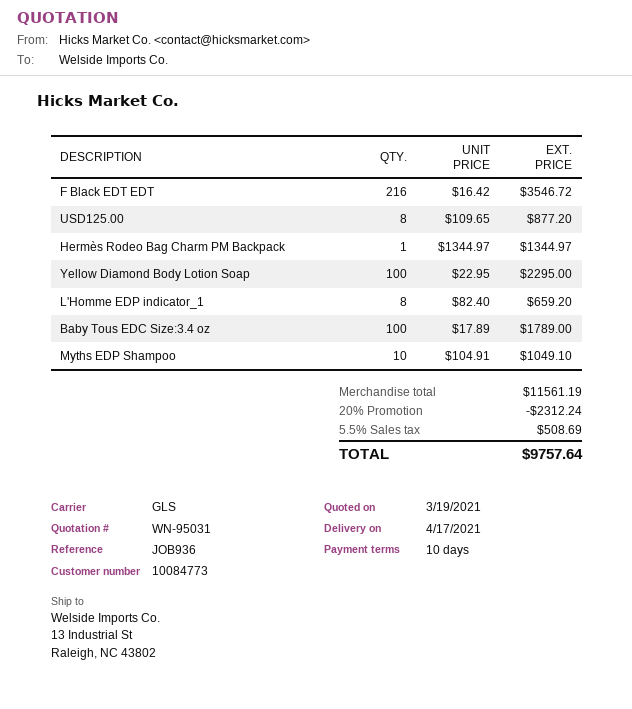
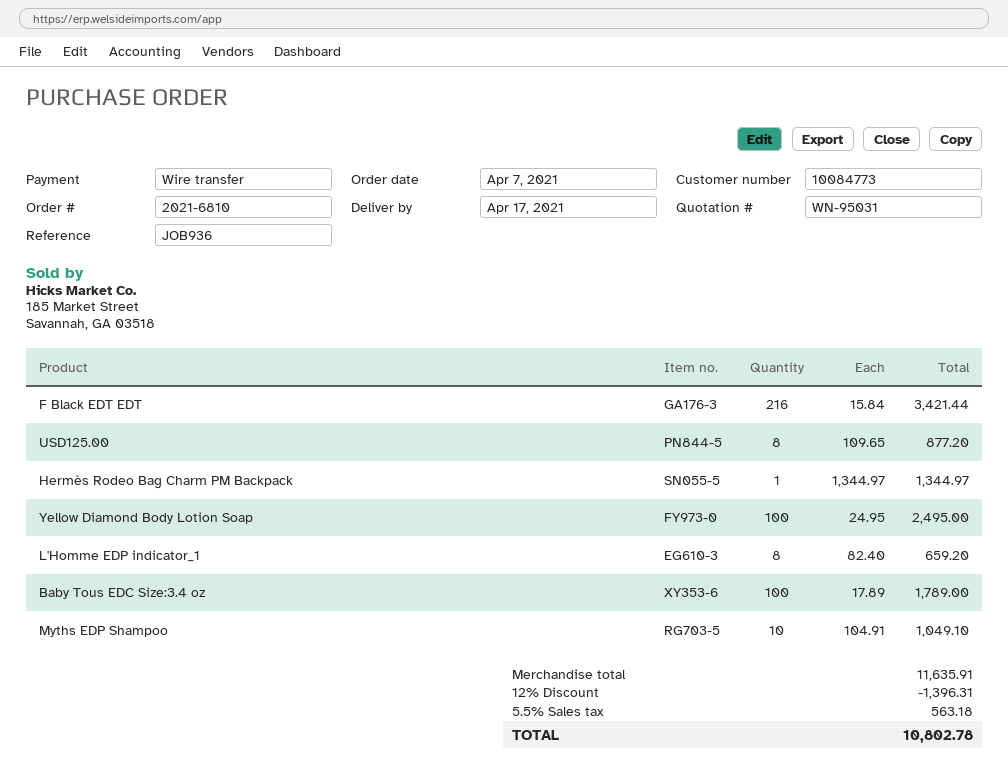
F Black EDT EDT: 216 x 16.42 = 3546.72 -> 216 x 15.84 = 3421.44
Yellow Diamond Body Lotion Soap: 100 x 22.95 = 2295.00 -> 100 x 24.95 = 2495.00
subtotal: 11561.19 -> 11635.91
discount: 20% = 2312.24 -> 12% = 1396.31
tax: 5.5% = 508.69 -> 5.5% = 563.18
total: 9757.64 -> 10802.78

